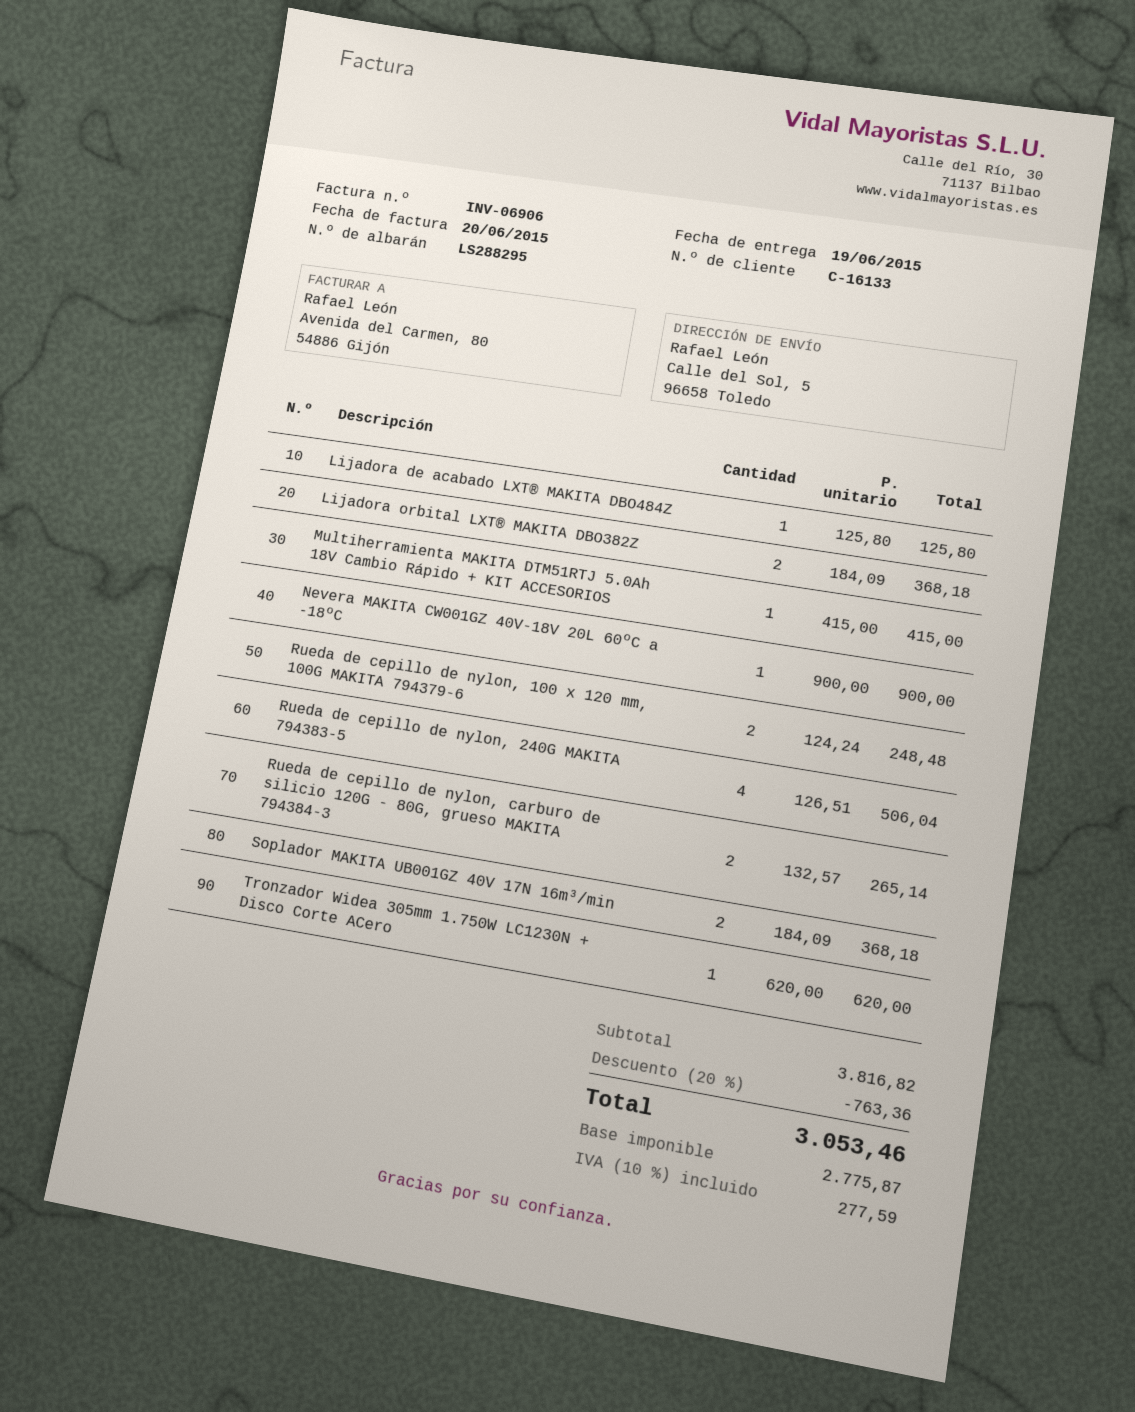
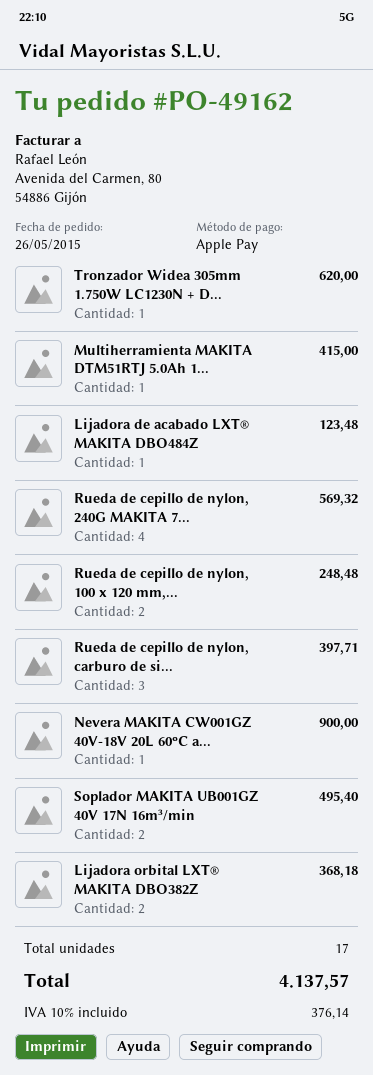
Lijadora de acabado LXT® MAKITA DBO484Z: 1 for 125.80 -> 1 for 123.48
Rueda de cepillo de nylon, 240G MAKITA 794383-5: 4 for 506.04 -> 4 for 569.32
Rueda de cepillo de nylon, carburo de silicio 120G - 80G, grueso MAKITA 794384-3: 2 for 265.14 -> 3 for 397.71
Soplador MAKITA UB001GZ 40V 17N 16m³/min: 2 for 368.18 -> 2 for 495.40
discount: 20% = 763.36 -> none
tax: 10% = 277.59 -> 10% = 376.14
total: 3053.46 -> 4137.57

